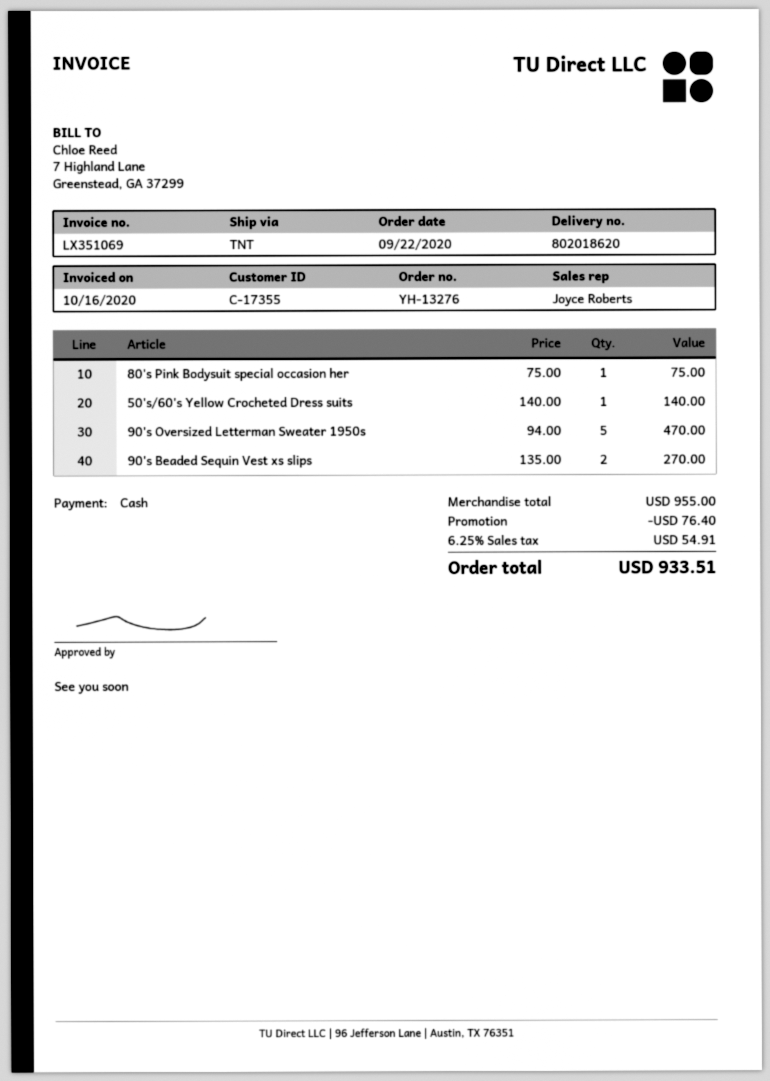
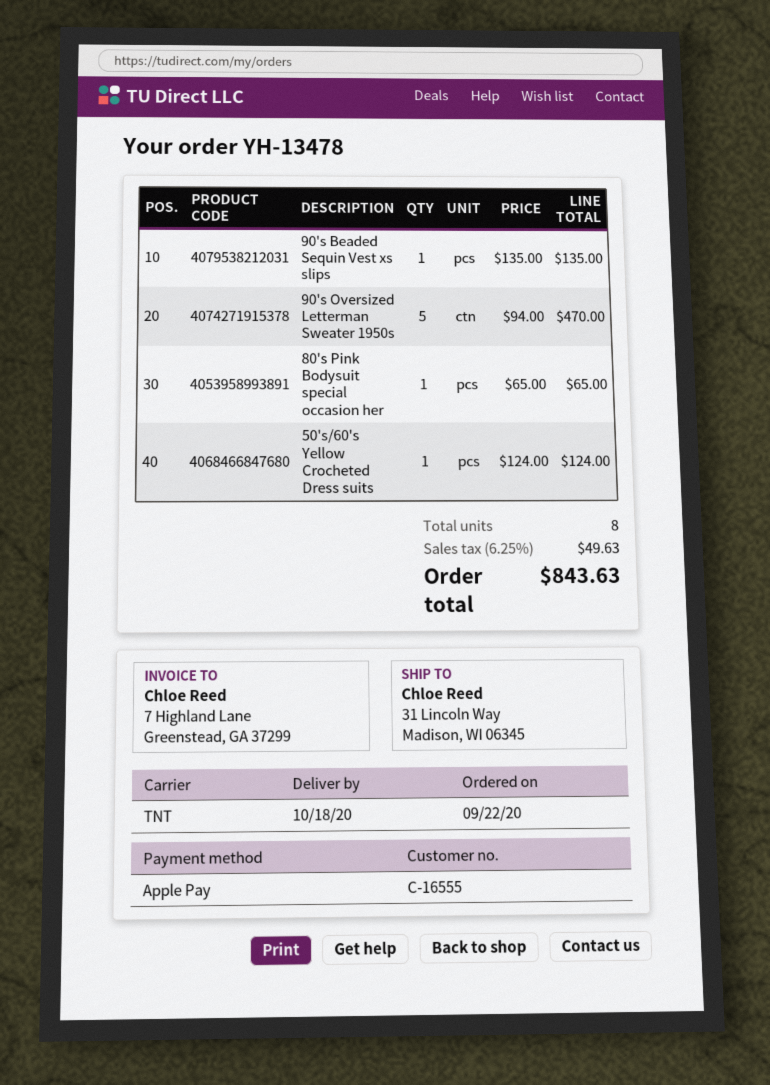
order number: YH-13276 -> YH-13478
customer number: C-17355 -> C-16555
payment method: cash -> Apple Pay
80's Pink Bodysuit special occasion her: 1 x 75.00 = 75.00 -> 1 x 65.00 = 65.00
50's/60's Yellow Crocheted Dress suits: 1 x 140.00 = 140.00 -> 1 x 124.00 = 124.00
90's Beaded Sequin Vest xs slips: 2 x 135.00 = 270.00 -> 1 x 135.00 = 135.00
discount: 76.40 -> none
tax: 6.25% = 54.91 -> 6.25% = 49.63
total: 933.51 -> 843.63

